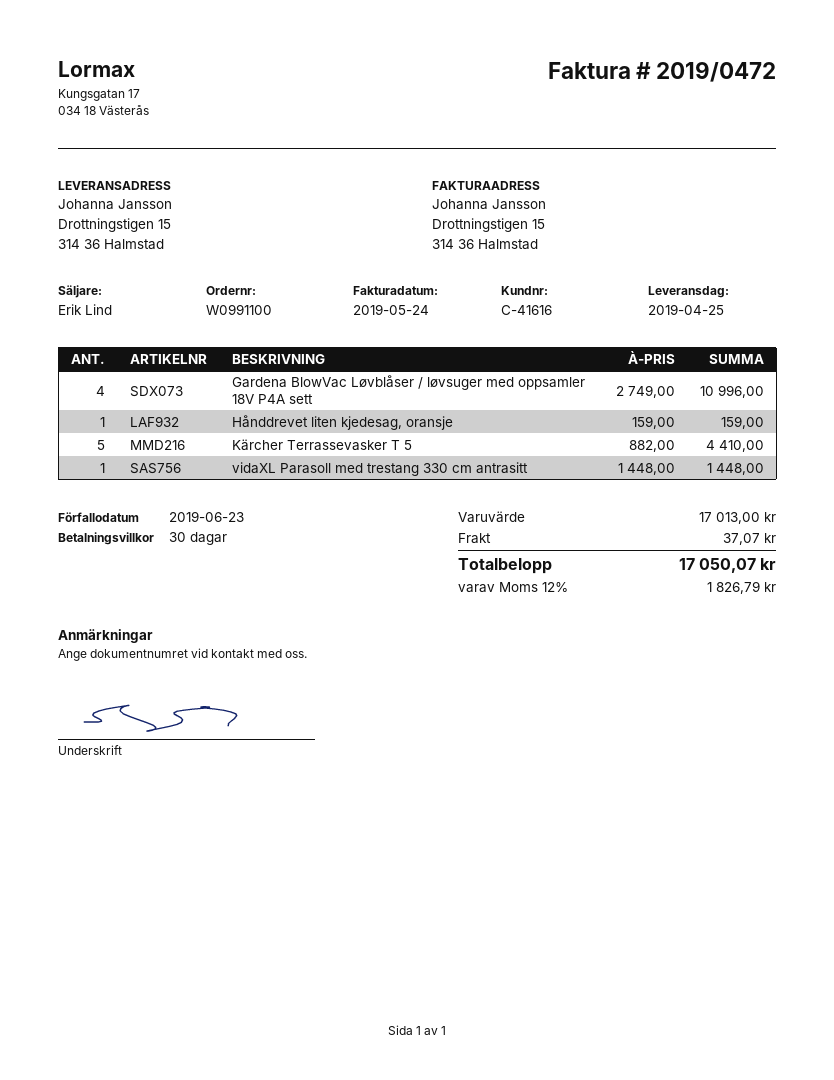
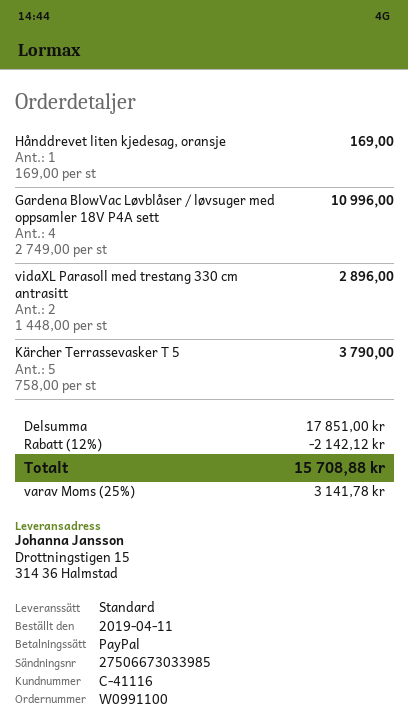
customer number: C-41616 -> C-41116
Hånddrevet liten kjedesag, oransje: 1 x 159.00 = 159.00 -> 1 x 169.00 = 169.00
Kärcher Terrassevasker T 5: 5 x 882.00 = 4410.00 -> 5 x 758.00 = 3790.00
vidaXL Parasoll med trestang 330 cm antrasitt: 1 x 1448.00 = 1448.00 -> 2 x 1448.00 = 2896.00
subtotal: 17013.00 -> 17851.00
discount: none -> 12% = 2142.12
shipping: 37.07 -> none
tax: 12% = 1826.79 -> 25% = 3141.78
total: 17050.07 -> 15708.88

